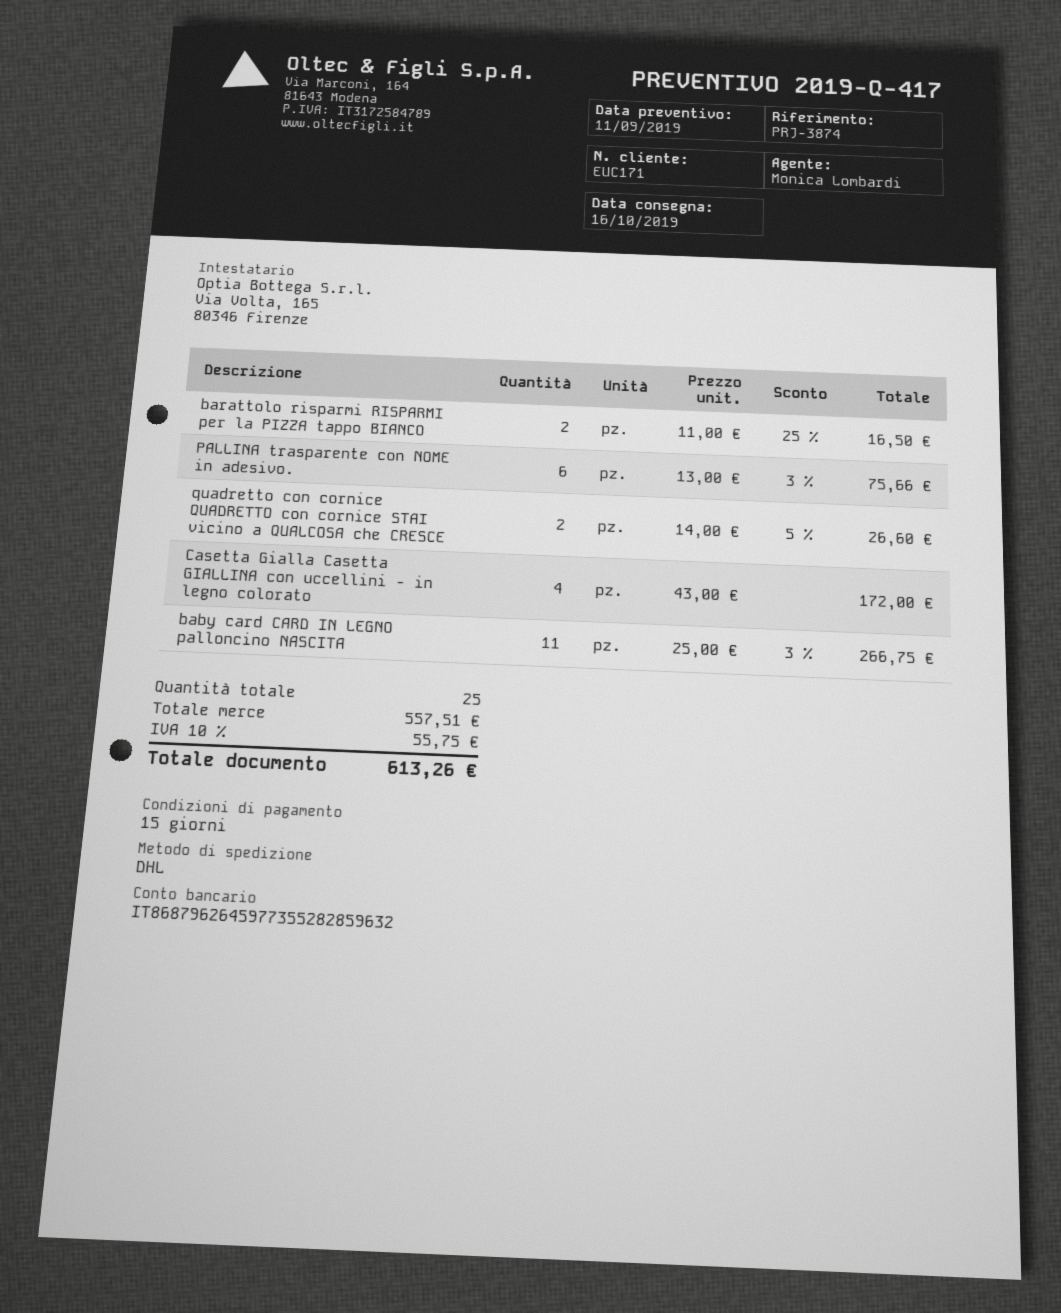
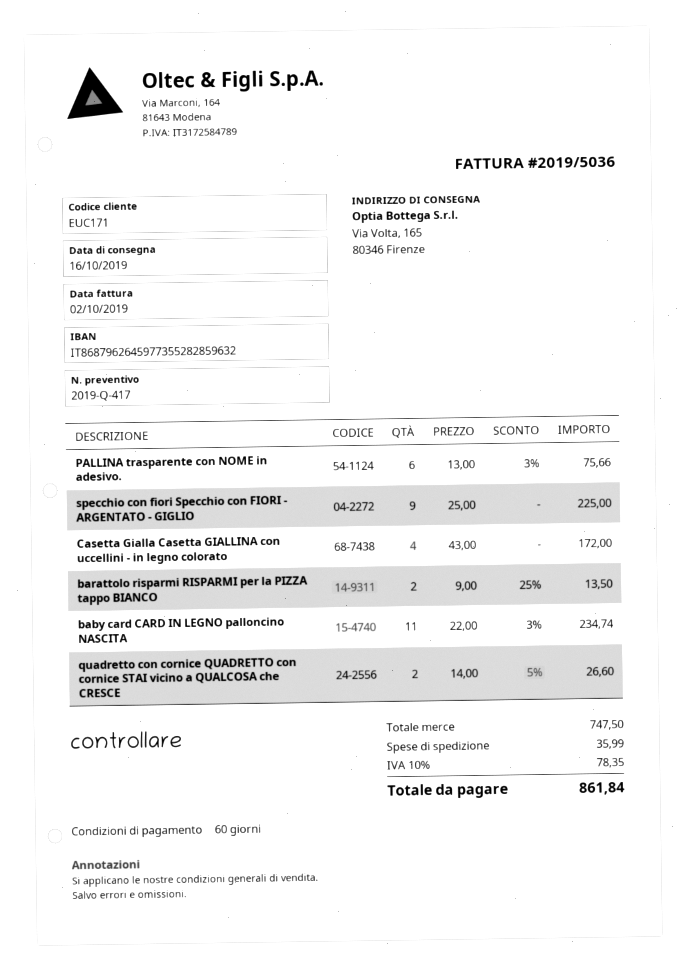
payment terms: 15 days -> 60 days
barattolo risparmi RISPARMI per la PIZZA tappo BIANCO: 2 x 11.00 - 25% = 16.50 -> 2 x 9.00 - 25% = 13.50
baby card CARD IN LEGNO palloncino NASCITA: 11 x 25.00 - 3% = 266.75 -> 11 x 22.00 - 3% = 234.74
specchio con fiori Specchio con FIORI - ARGENTATO - GIGLIO: none -> 9 x 25.00 = 225.00
subtotal: 557.51 -> 747.50
shipping: none -> 35.99
tax: 10% = 55.75 -> 10% = 78.35
total: 613.26 -> 861.84

